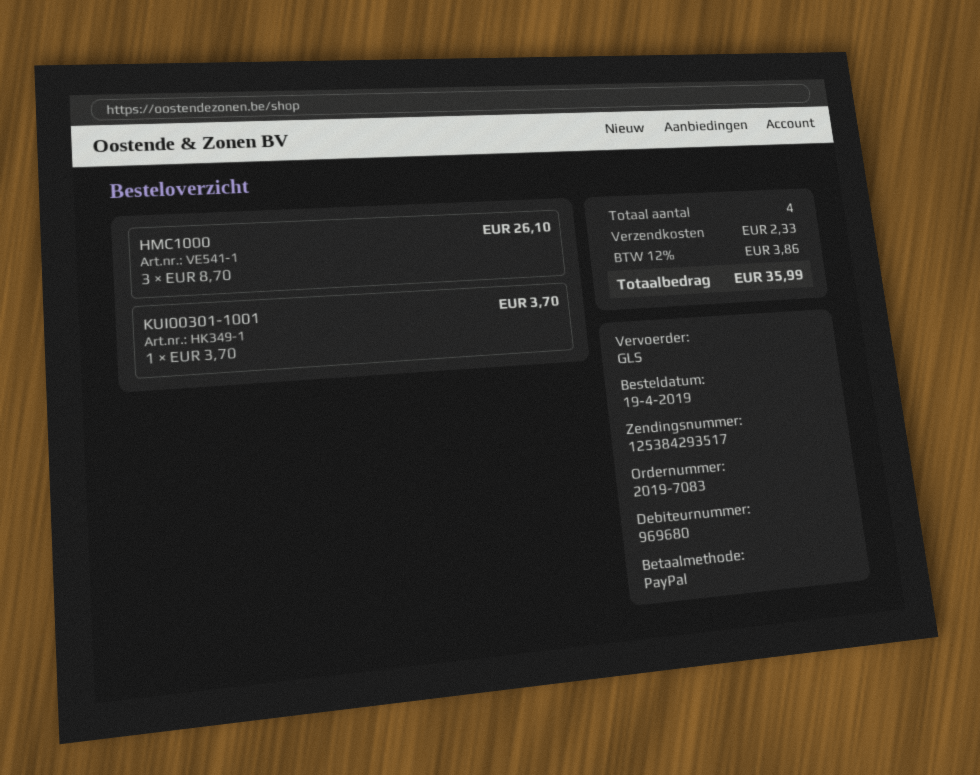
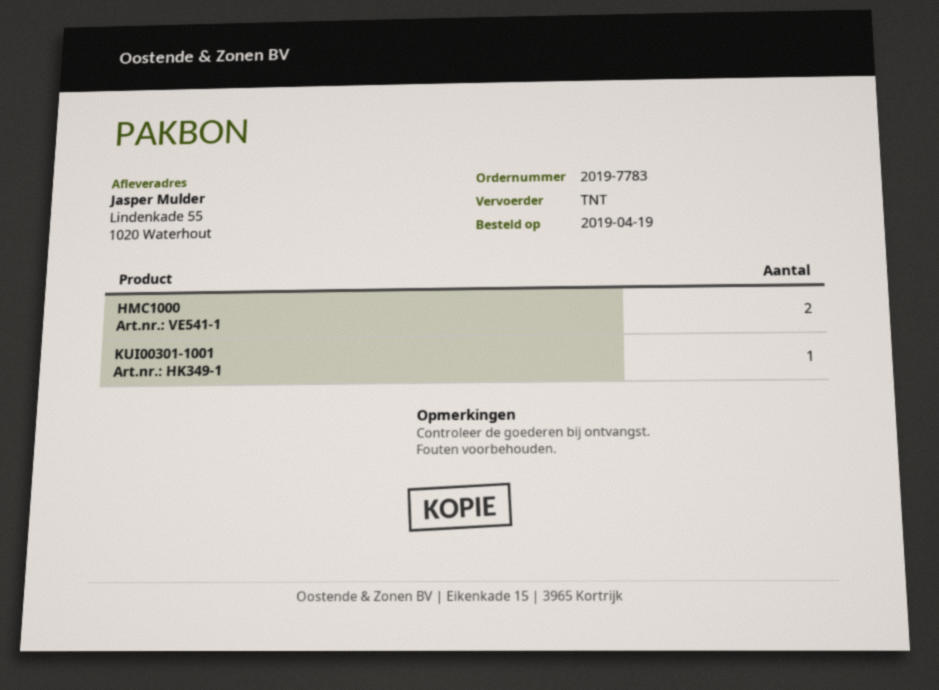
order number: 2019-7083 -> 2019-7783
shipping method: GLS -> TNT
HMC1000: 3 -> 2

